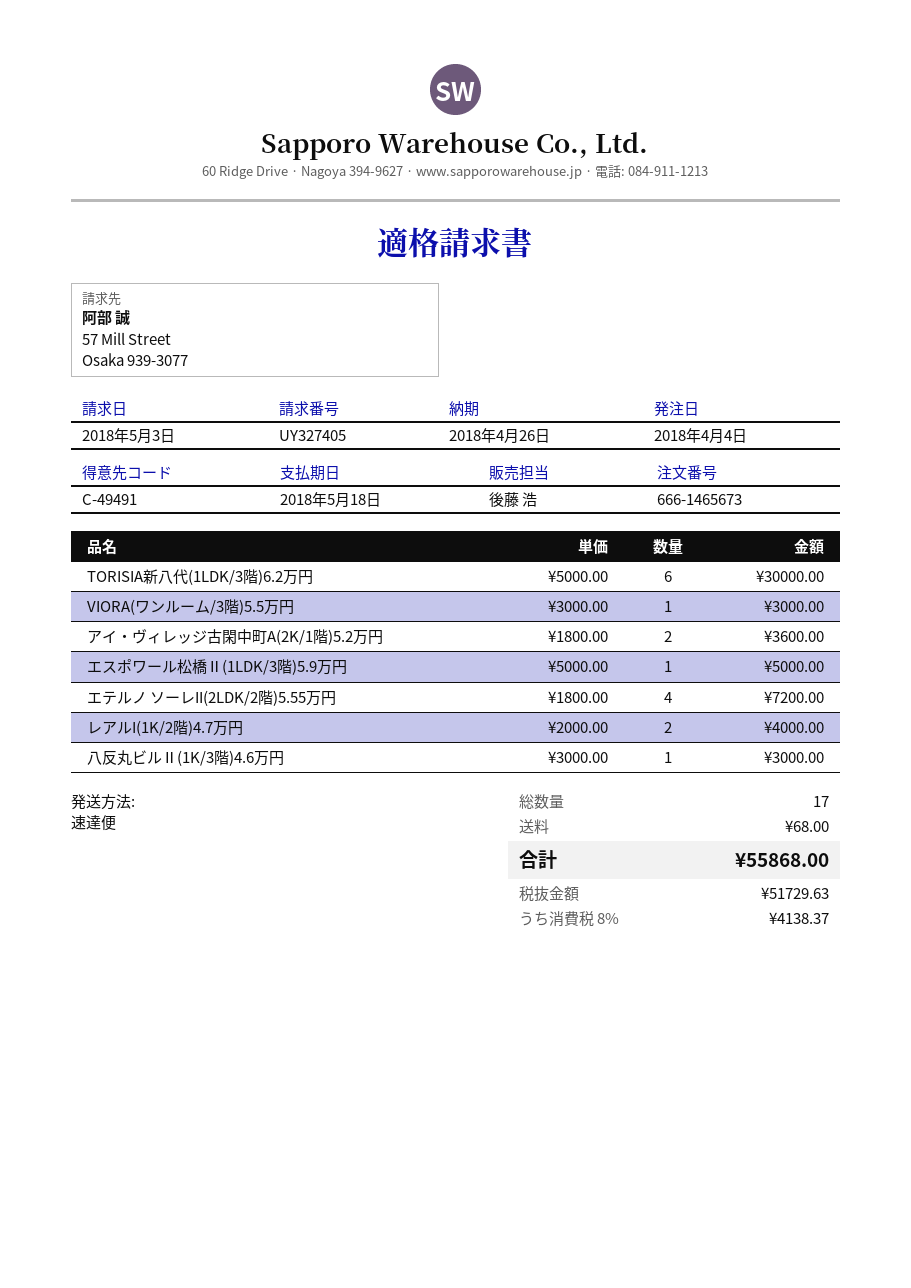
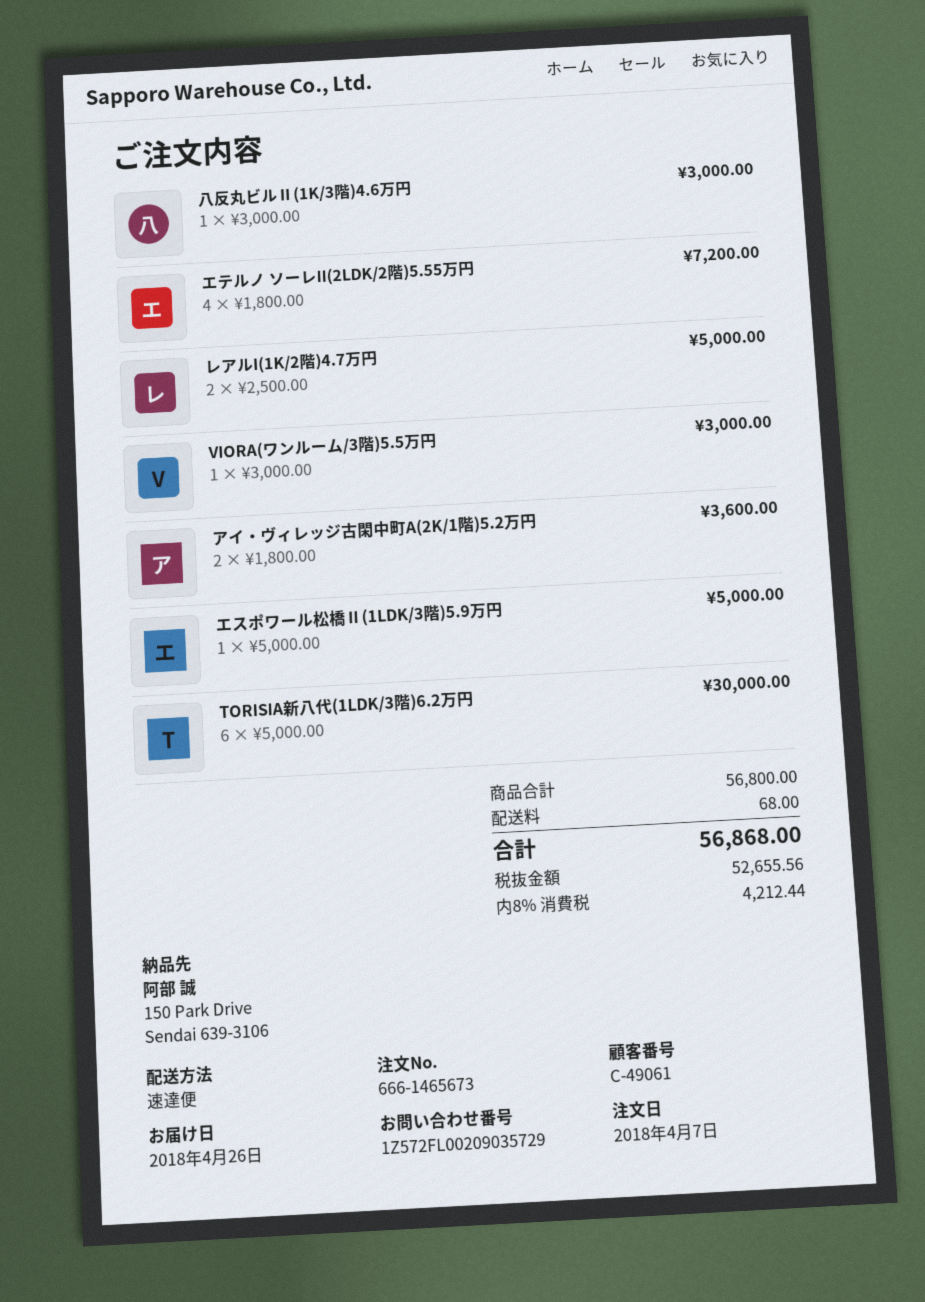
order date: 2018-04-04 -> 2018-04-07
customer number: C-49491 -> C-49061
レアルI(1K/2階)4.7万円: 2 x 2000.00 = 4000.00 -> 2 x 2500.00 = 5000.00
net: 51729.63 -> 52655.56
tax: 8% = 4138.37 -> 8% = 4212.44
total: 55868.00 -> 56868.00

